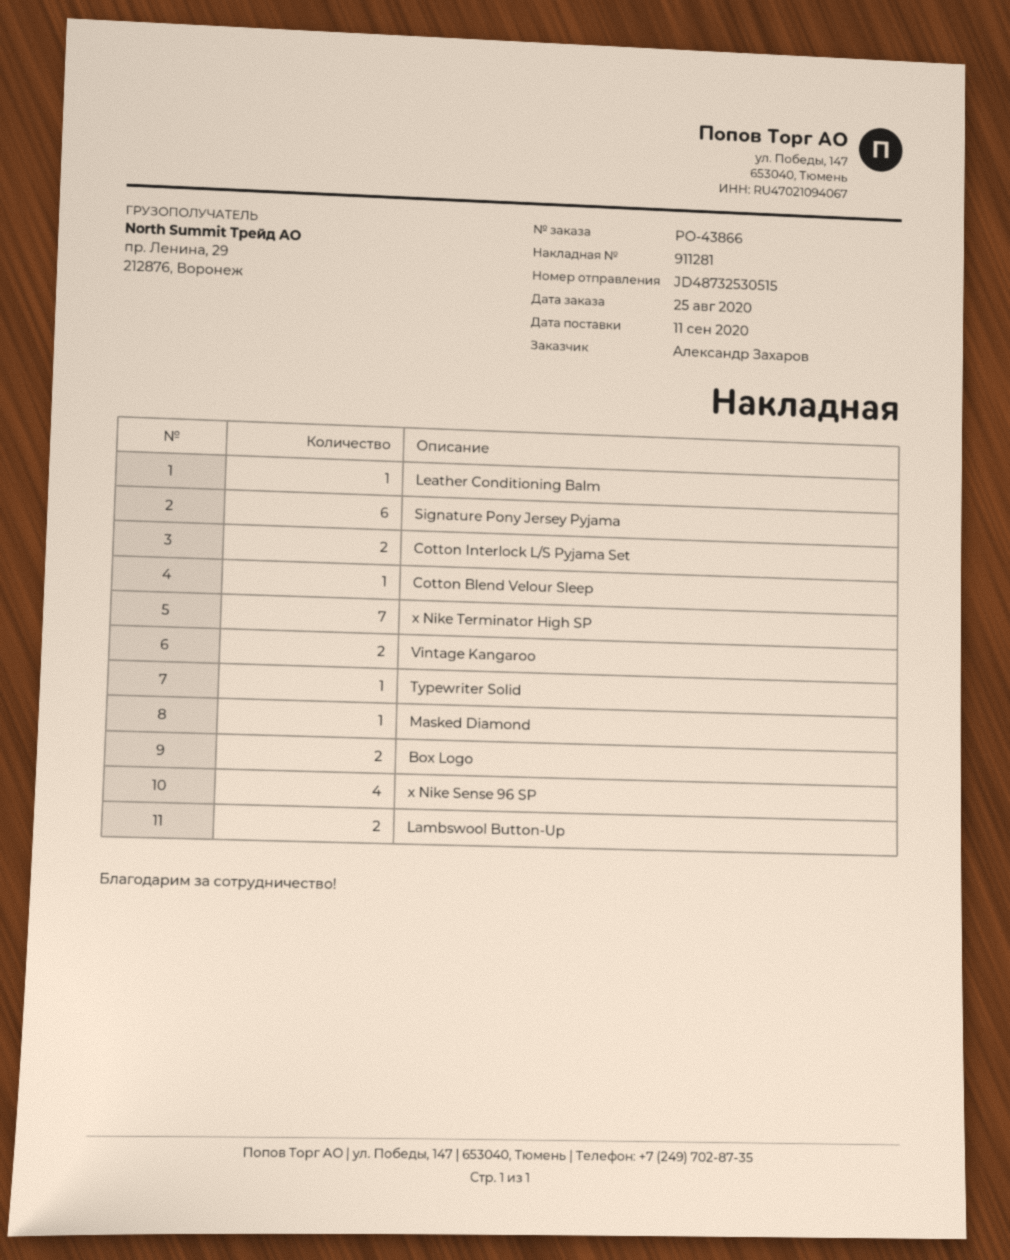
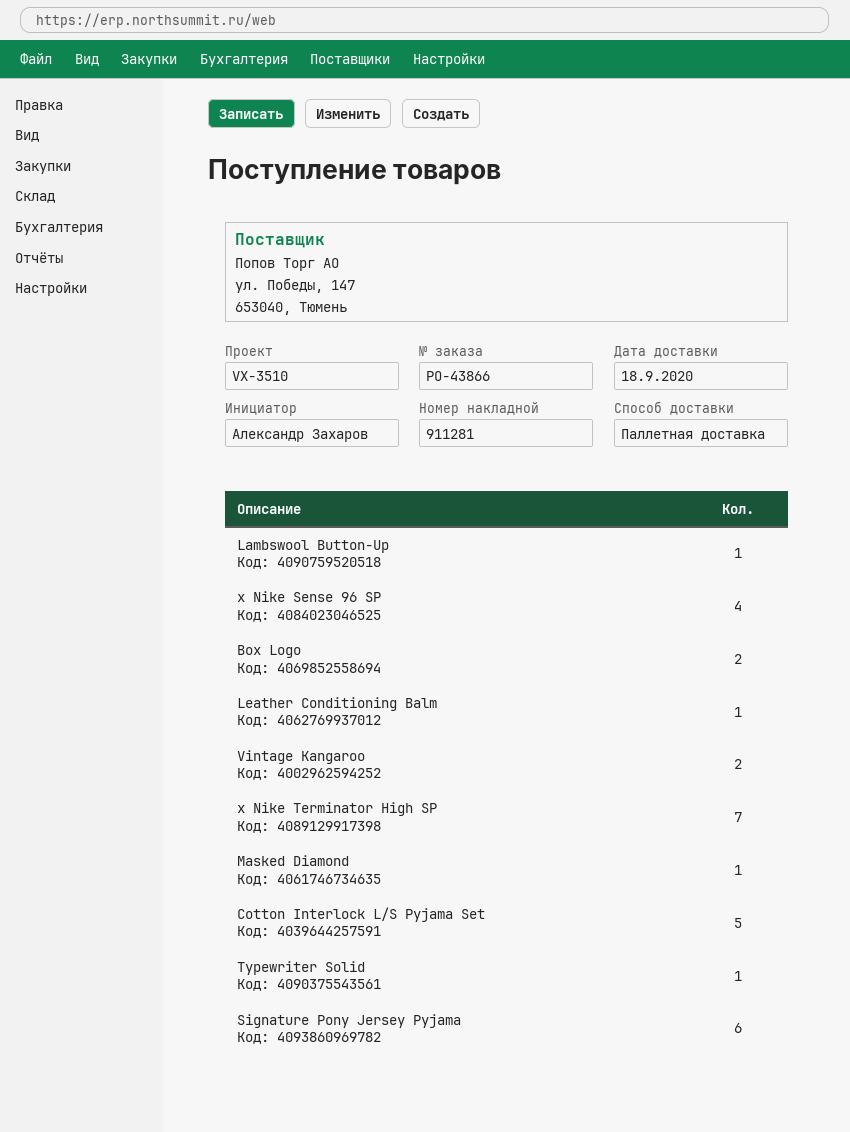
delivery date: 2020-09-11 -> 2020-09-18
Cotton Interlock L/S Pyjama Set: 2 -> 5
Cotton Blend Velour Sleep: 1 -> none
Lambswool Button-Up: 2 -> 1

